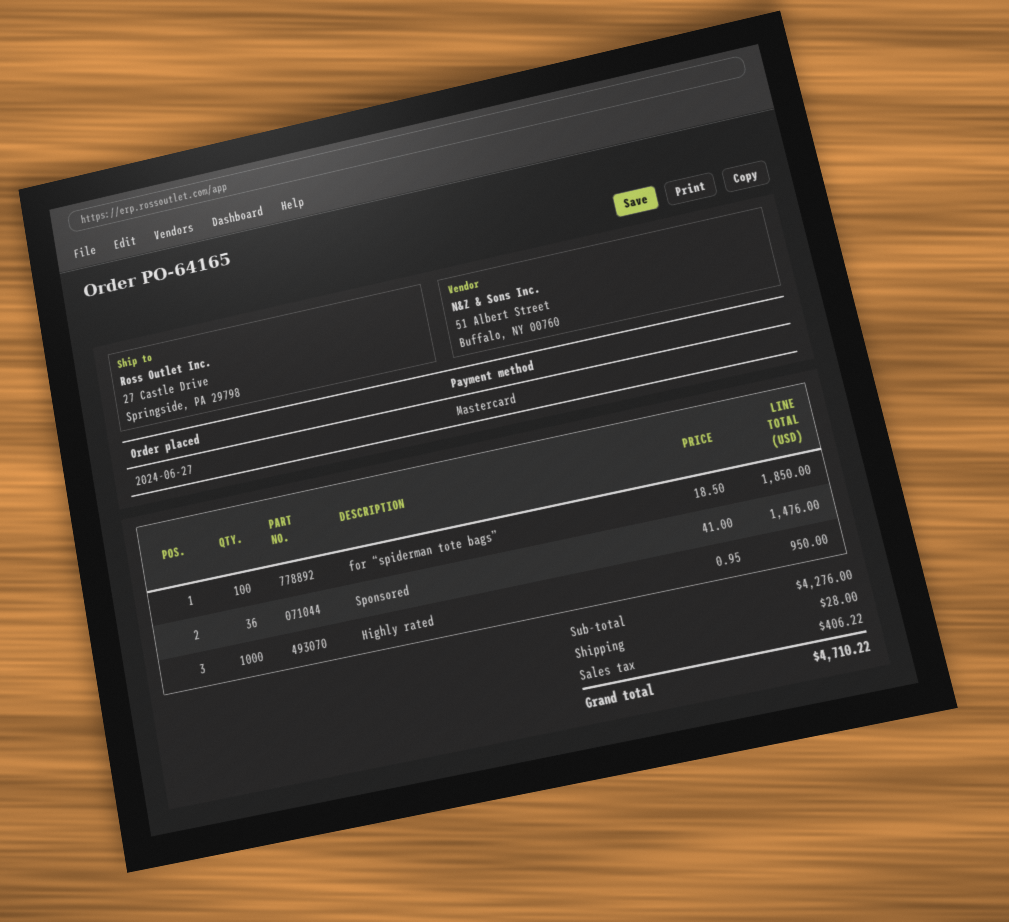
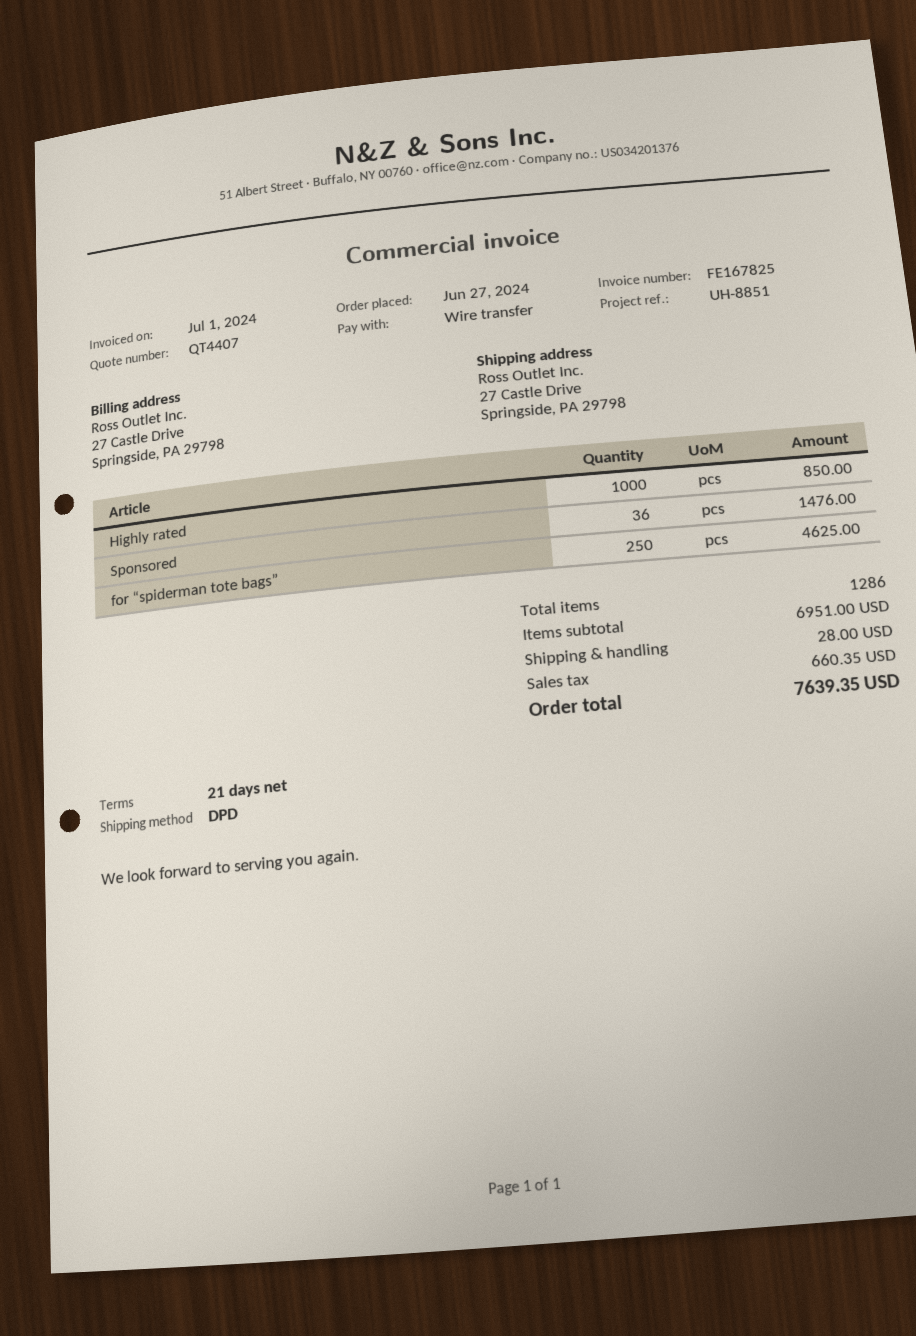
payment method: Mastercard -> bank transfer
for “spiderman tote bags”: 100 for 1850.00 -> 250 for 4625.00
Highly rated: 1000 for 950.00 -> 1000 for 850.00
subtotal: 4276.00 -> 6951.00
tax: 406.22 -> 660.35
total: 4710.22 -> 7639.35

